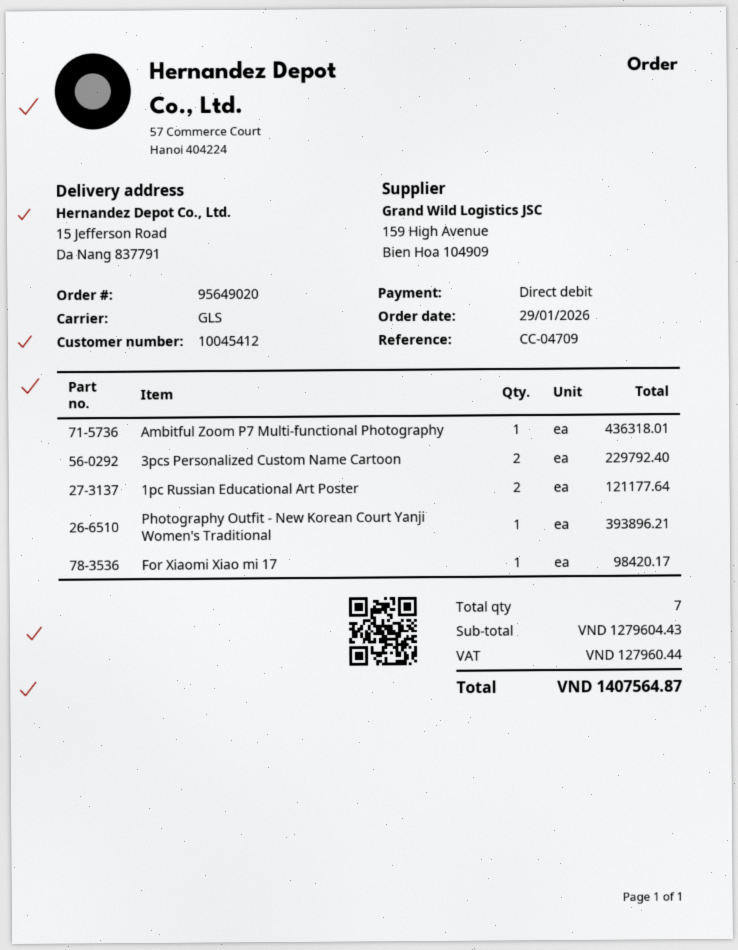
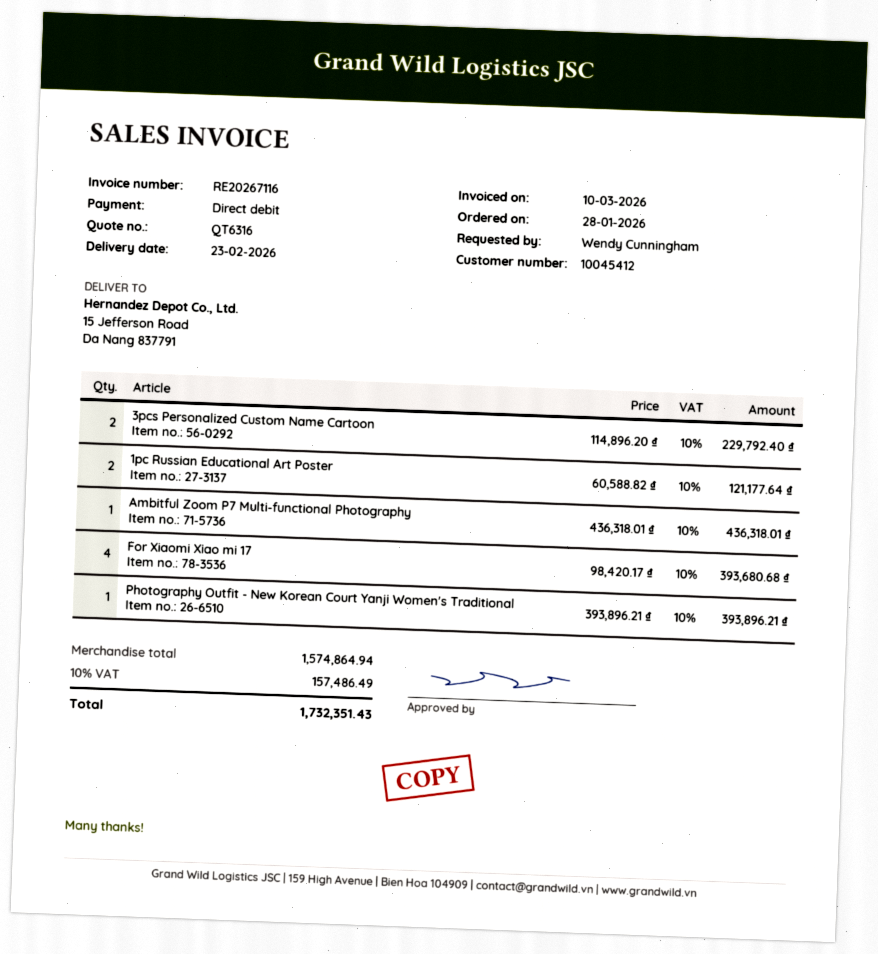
order date: 2026-01-29 -> 2026-01-28
For Xiaomi Xiao mi 17: 1 for 98420.17 -> 4 for 393680.68
subtotal: 1279604.43 -> 1574864.94
tax: 127960.44 -> 157486.49
total: 1407564.87 -> 1732351.43

